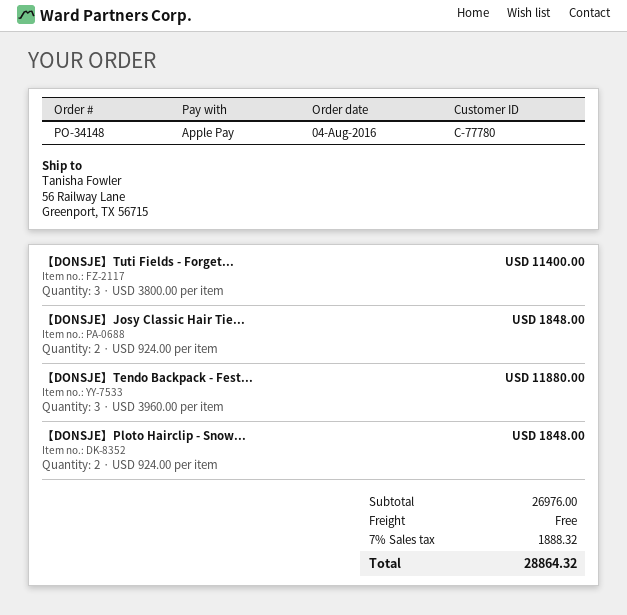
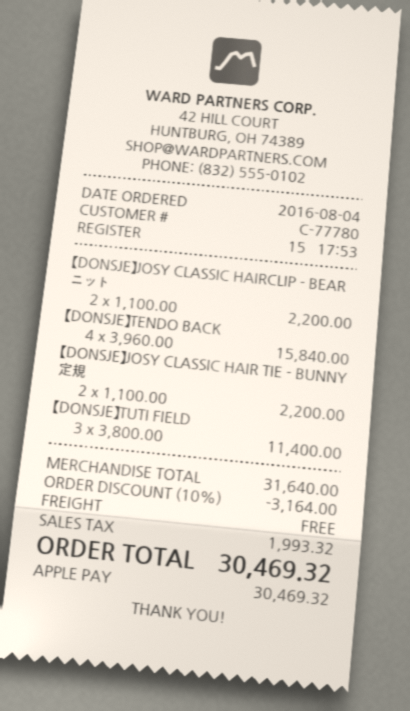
【DONSJE】Josy Classic Hair Tie...: 2 x 924.00 = 1848.00 -> 2 x 1100.00 = 2200.00
【DONSJE】Tendo Backpack - Fest...: 3 x 3960.00 = 11880.00 -> 4 x 3960.00 = 15840.00
【DONSJE】Ploto Hairclip - Snow...: 2 x 924.00 = 1848.00 -> none
【DONSJE】JOSY CLASSIC HAIRCLIP - BEAR ニット: none -> 2 x 1100.00 = 2200.00
subtotal: 26976.00 -> 31640.00
discount: none -> 10% = 3164.00
tax: 1888.32 -> 1993.32
total: 28864.32 -> 30469.32

